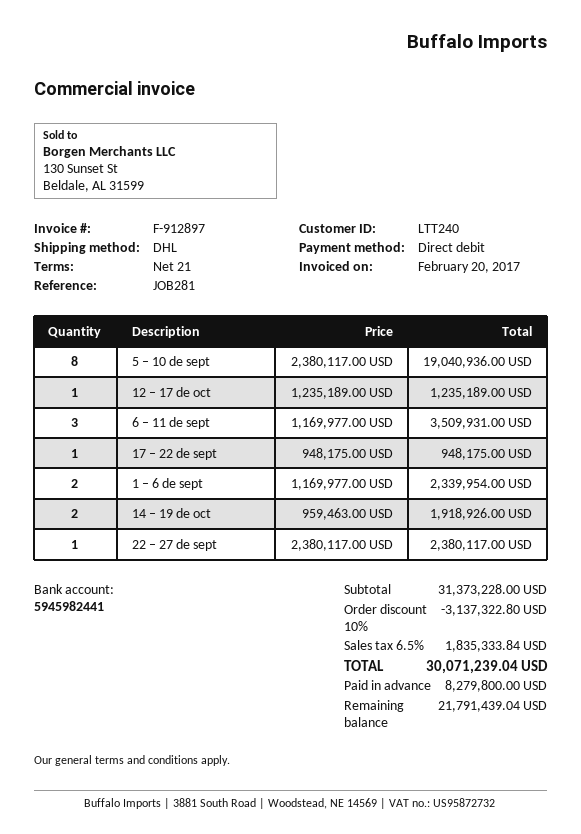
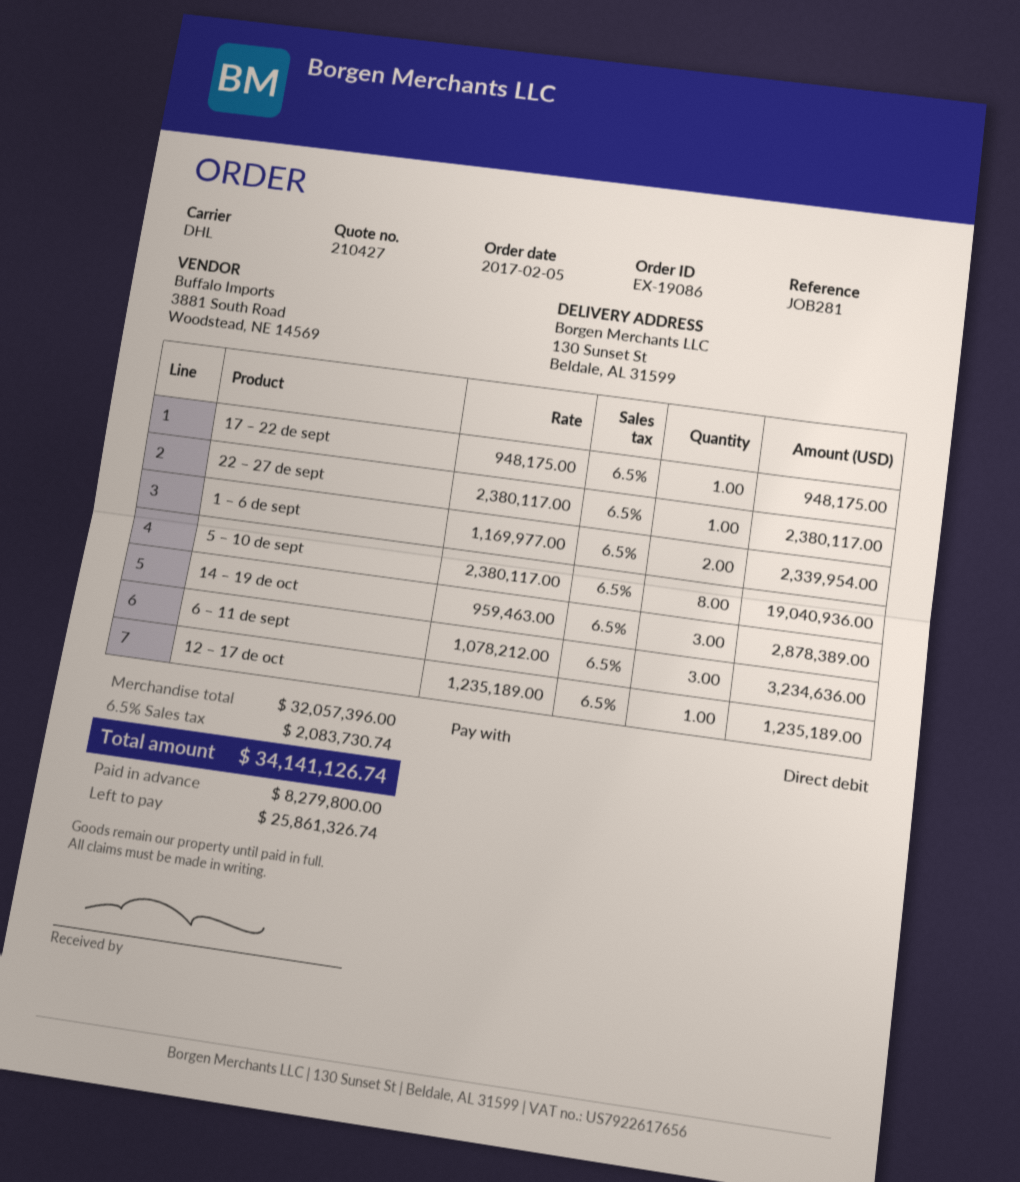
6 – 11 de sept: 3 x 1169977.00 = 3509931.00 -> 3 x 1078212.00 = 3234636.00
14 – 19 de oct: 2 x 959463.00 = 1918926.00 -> 3 x 959463.00 = 2878389.00
subtotal: 31373228.00 -> 32057396.00
discount: 10% = 3137322.80 -> none
tax: 6.5% = 1835333.84 -> 6.5% = 2083730.74
total: 30071239.04 -> 34141126.74
balance: 21791439.04 -> 25861326.74

